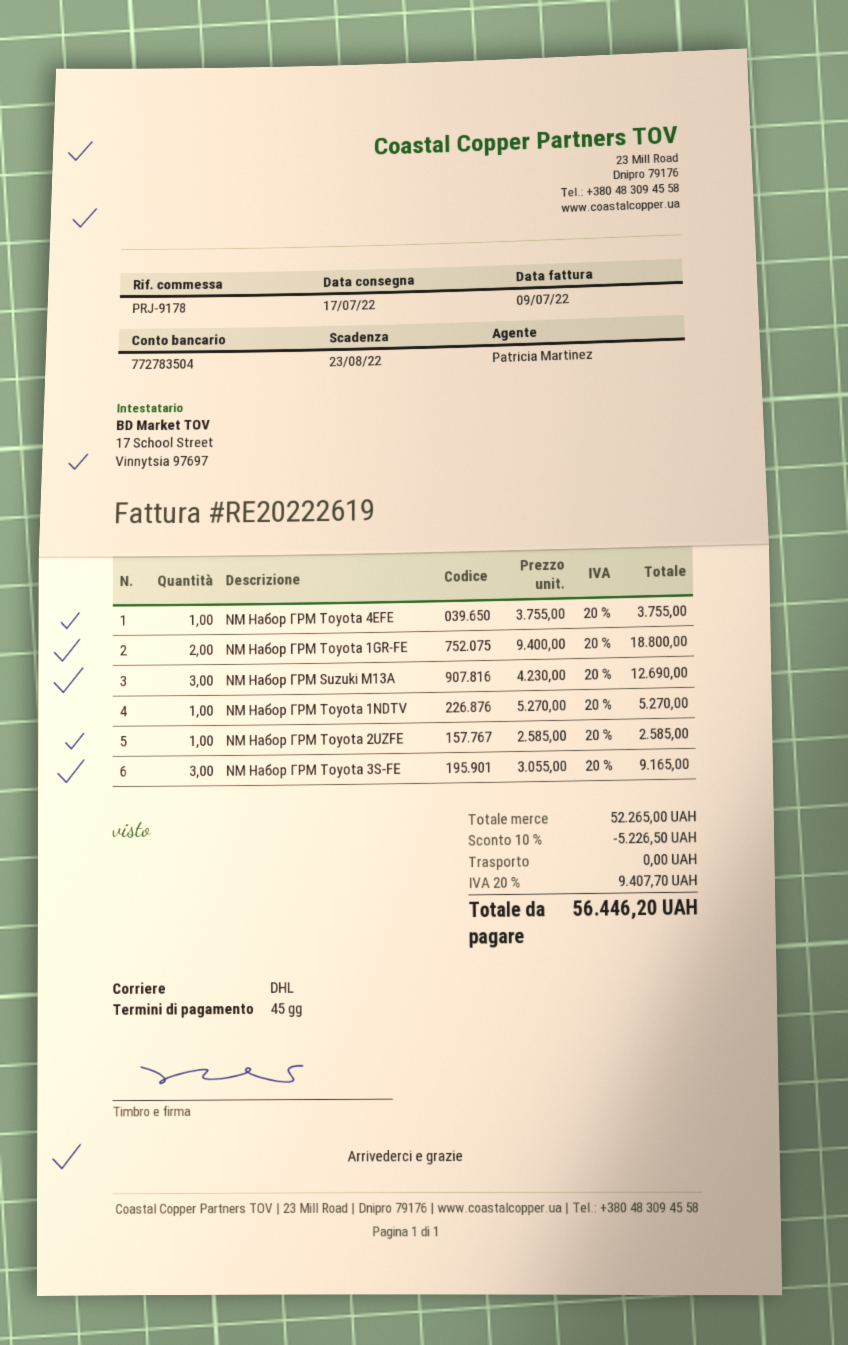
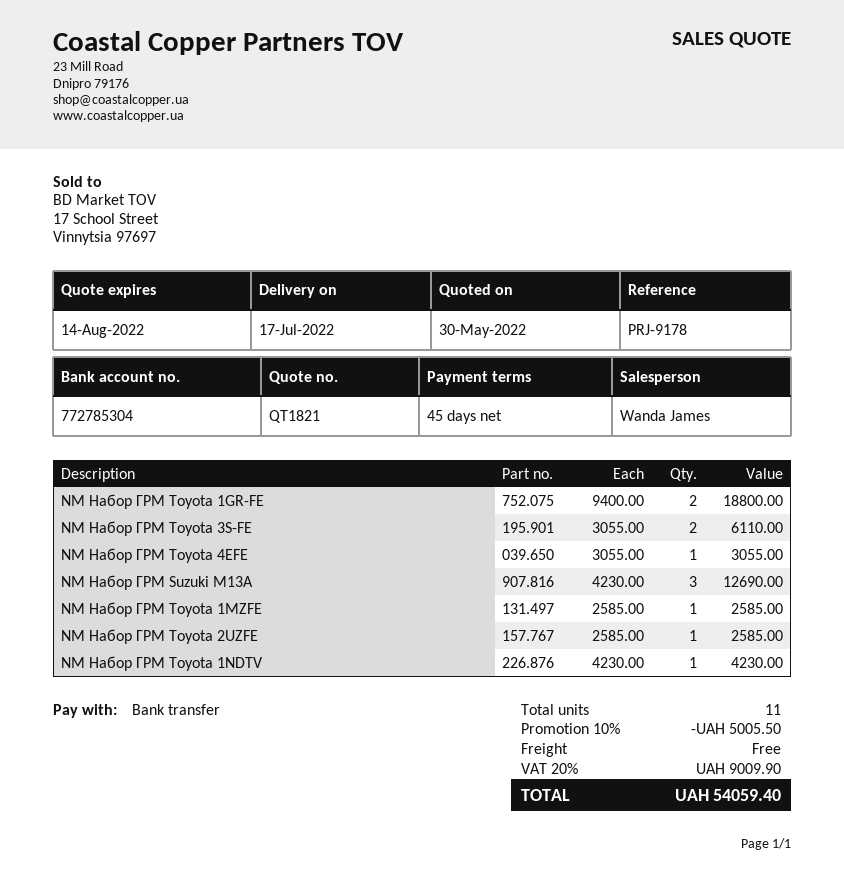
sales rep: Patricia Martinez -> Wanda James
bank account: 772783504 -> 772785304
NM Набор ГРМ Toyota 4EFE: 1 x 3755.00 = 3755.00 -> 1 x 3055.00 = 3055.00
NM Набор ГРМ Toyota 1NDTV: 1 x 5270.00 = 5270.00 -> 1 x 4230.00 = 4230.00
NM Набор ГРМ Toyota 3S-FE: 3 x 3055.00 = 9165.00 -> 2 x 3055.00 = 6110.00
NM Набор ГРМ Toyota 1MZFE: none -> 1 x 2585.00 = 2585.00
discount: 10% = 5226.50 -> 10% = 5005.50
tax: 20% = 9407.70 -> 20% = 9009.90
total: 56446.20 -> 54059.40

